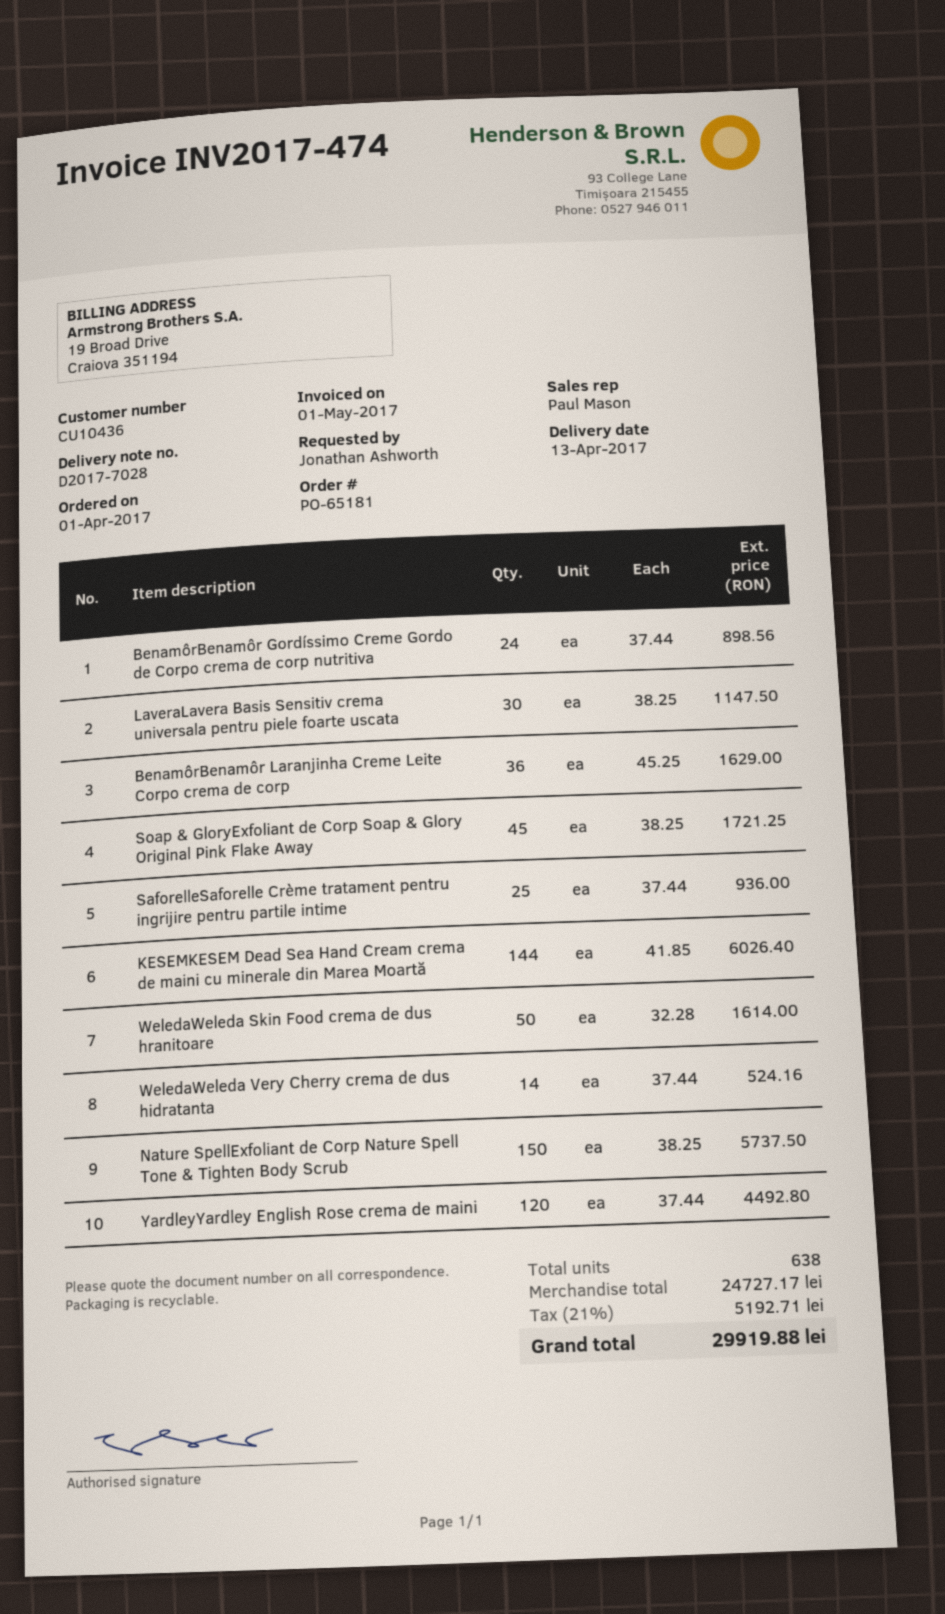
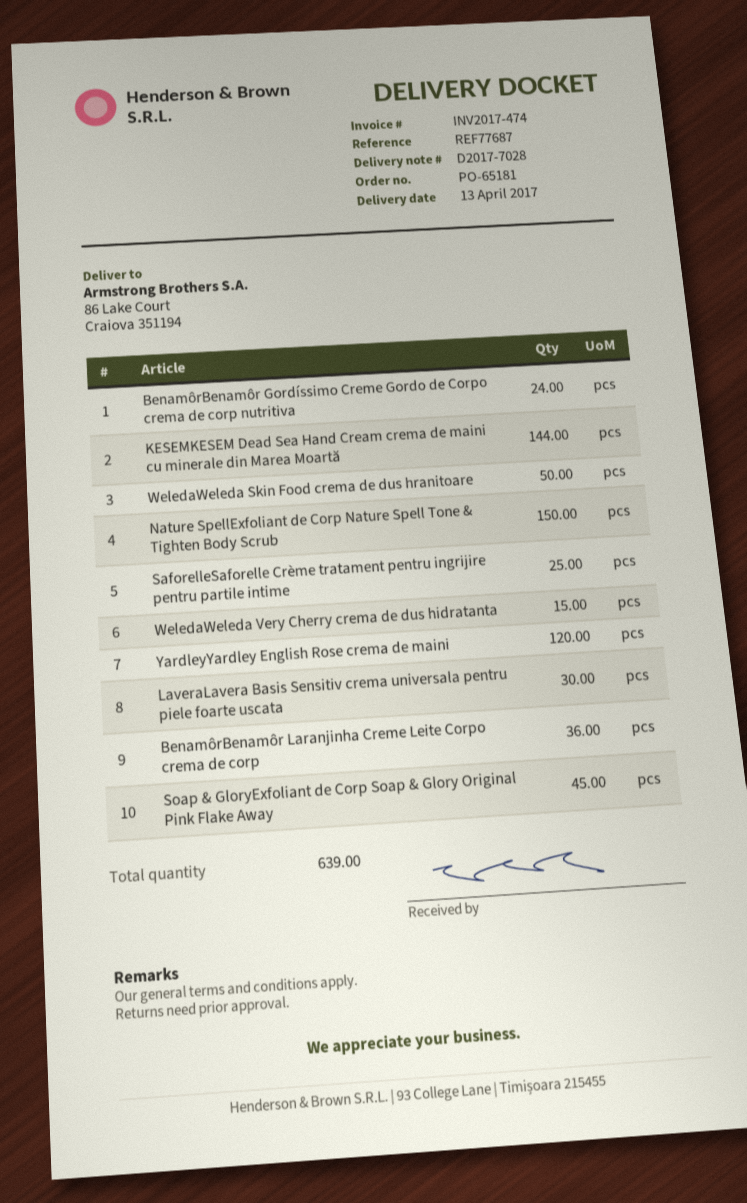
WeledaWeleda Very Cherry crema de dus hidratanta: 14 -> 15
total quantity: 638 -> 639

